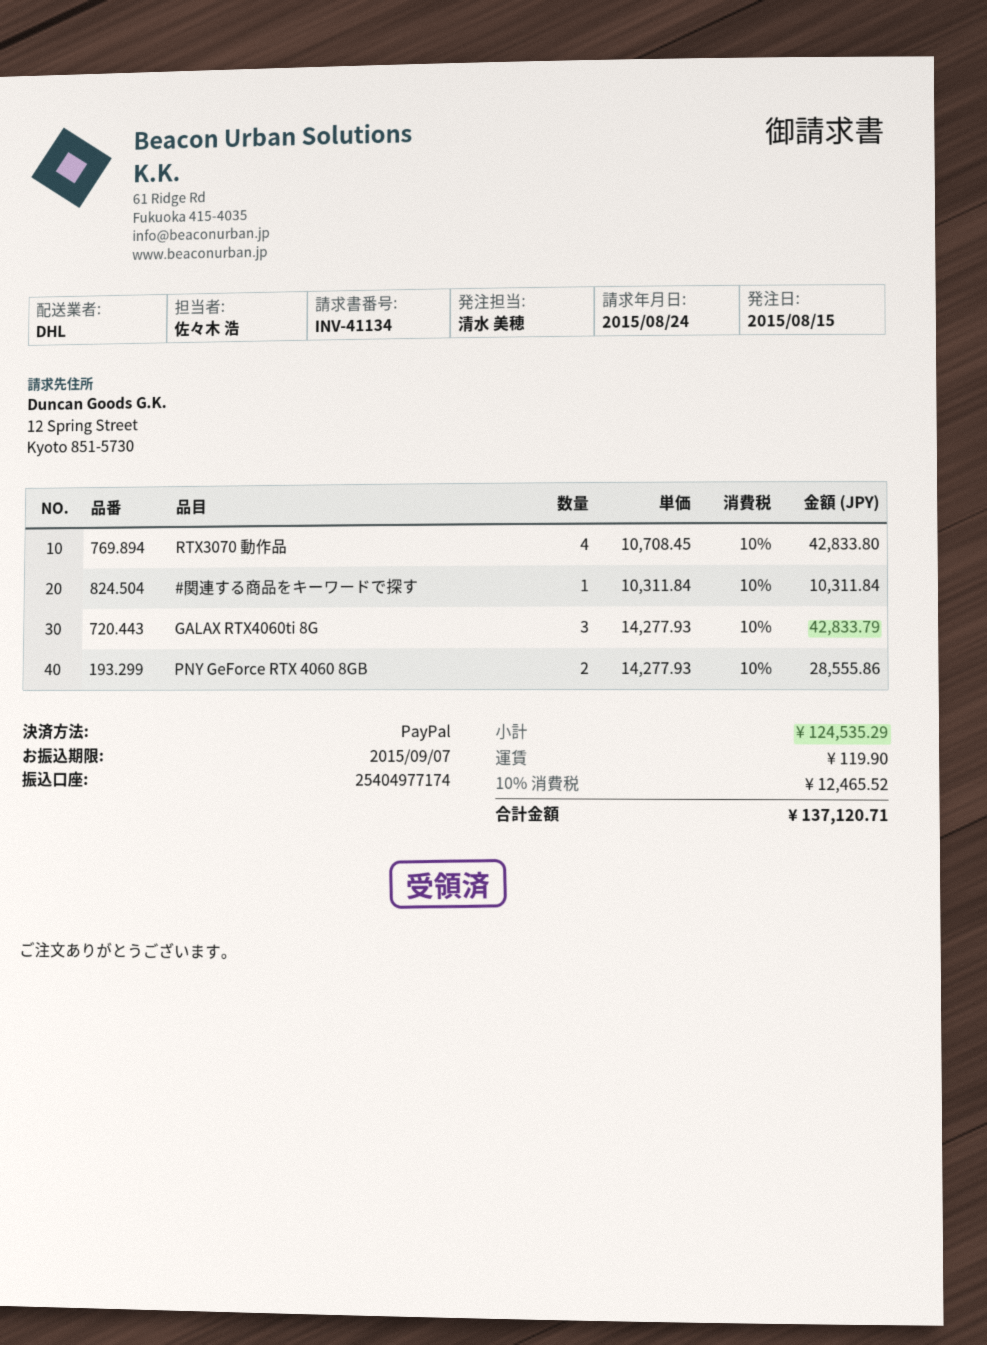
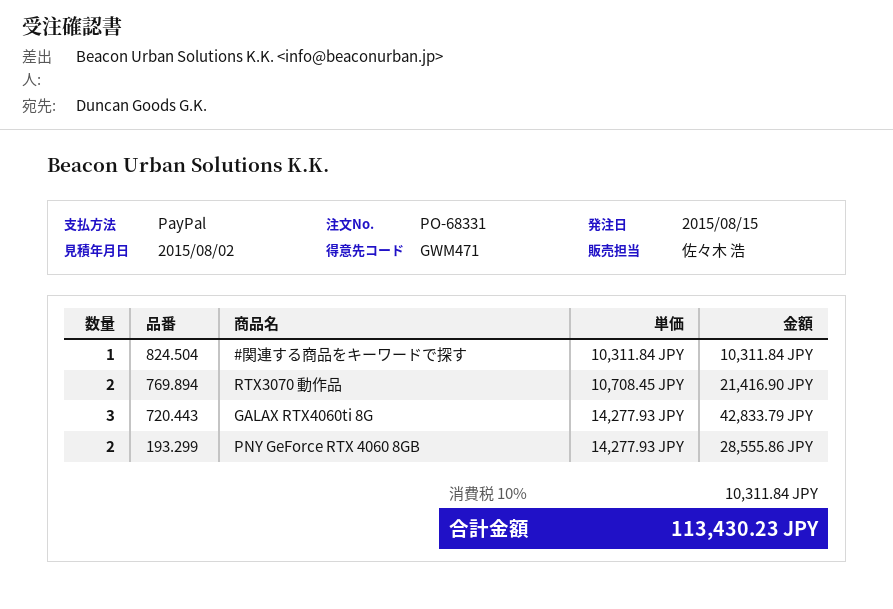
RTX3070 動作品: 4 x 10708.45 = 42833.80 -> 2 x 10708.45 = 21416.90
shipping: 119.90 -> none
tax: 10% = 12465.52 -> 10% = 10311.84
total: 137120.71 -> 113430.23

